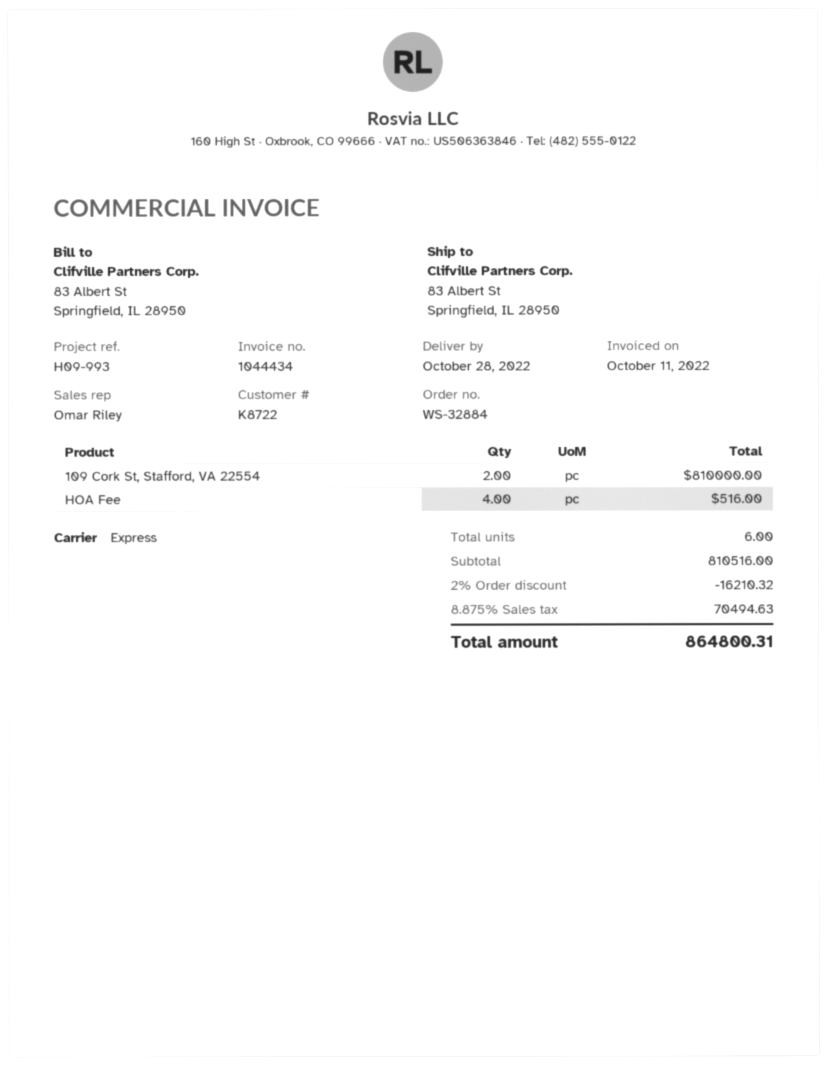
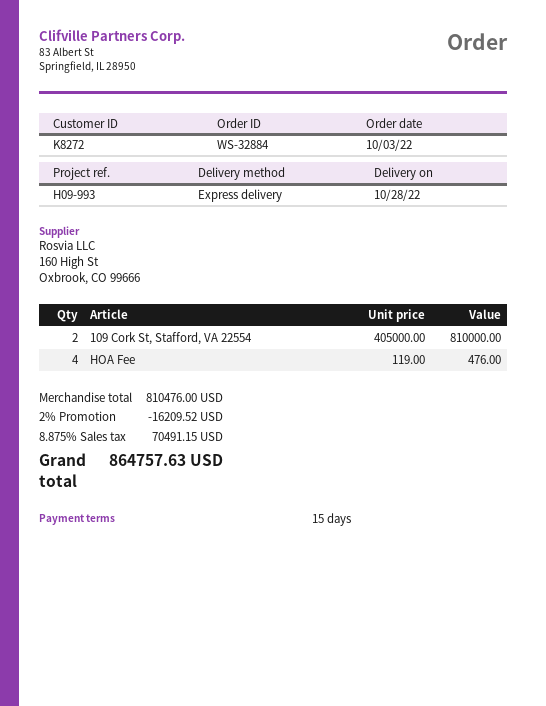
customer number: K8722 -> K8272
HOA Fee: 4 for 516.00 -> 4 for 476.00
subtotal: 810516.00 -> 810476.00
discount: 2% = 16210.32 -> 2% = 16209.52
tax: 8.875% = 70494.63 -> 8.875% = 70491.15
total: 864800.31 -> 864757.63

